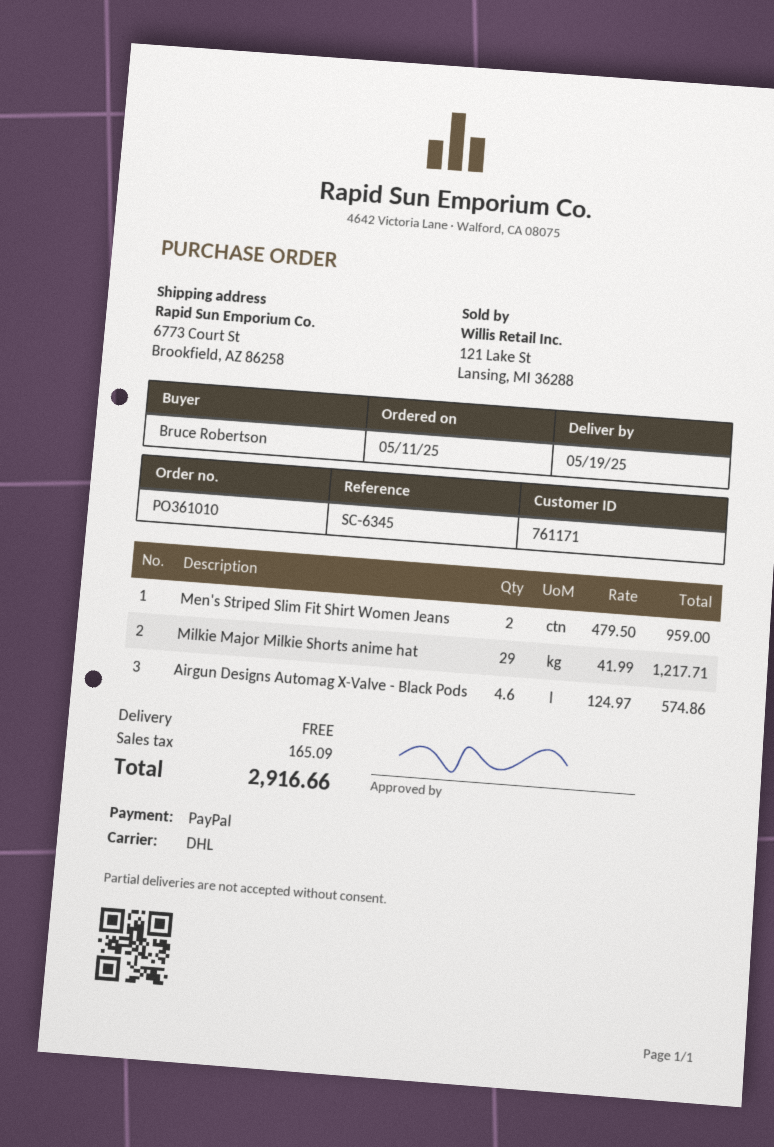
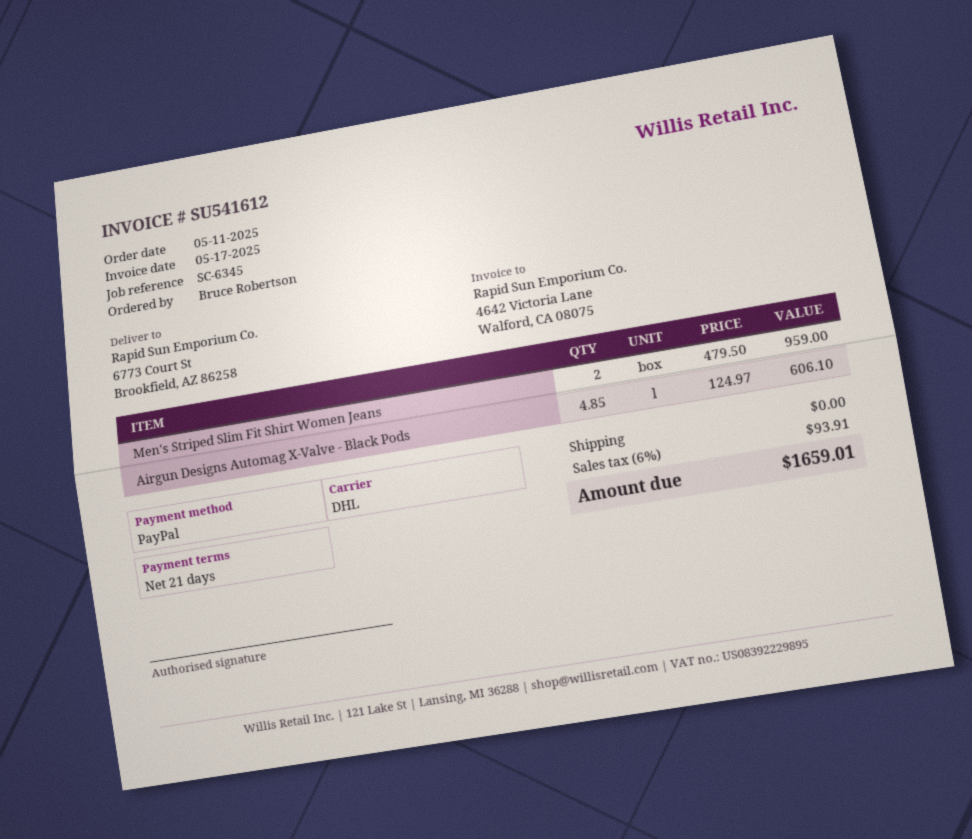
Milkie Major Milkie Shorts anime hat: 29 x 41.99 = 1217.71 -> none
Airgun Designs Automag X-Valve - Black Pods: 4.6 x 124.97 = 574.86 -> 4.85 x 124.97 = 606.10
tax: 165.09 -> 93.91
total: 2916.66 -> 1659.01

